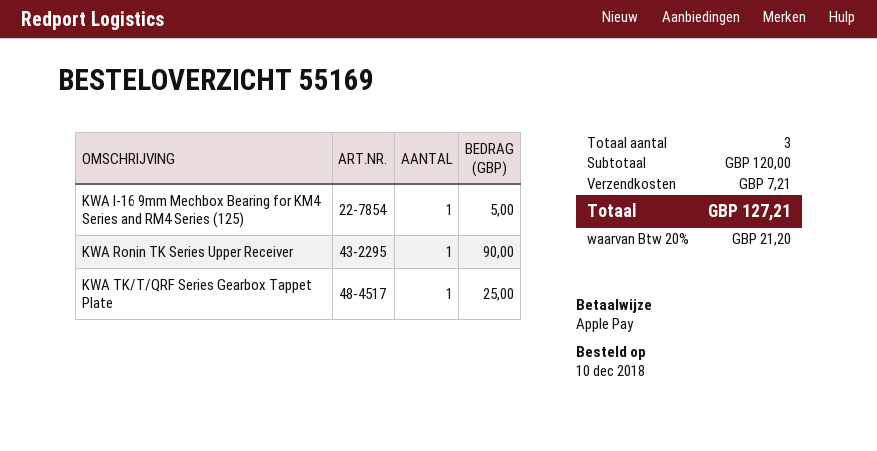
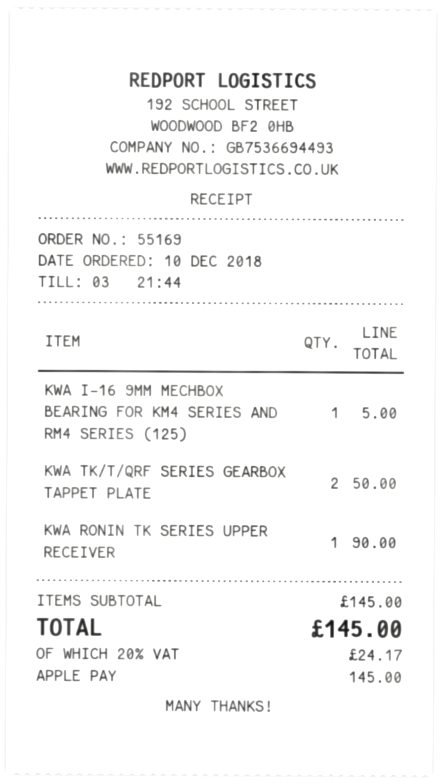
KWA TK/T/QRF Series Gearbox Tappet Plate: 1 for 25.00 -> 2 for 50.00
subtotal: 120.00 -> 145.00
shipping: 7.21 -> none
tax: 20% = 21.20 -> 20% = 24.17
total: 127.21 -> 145.00

